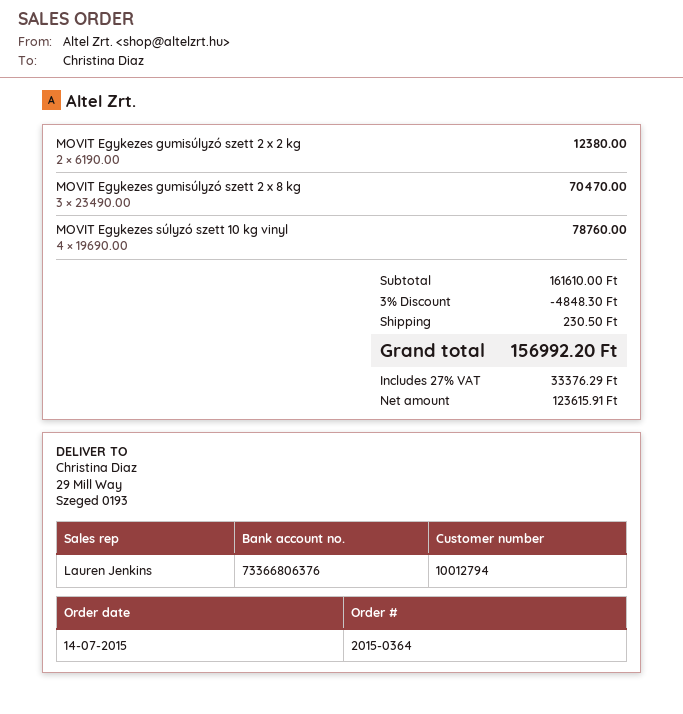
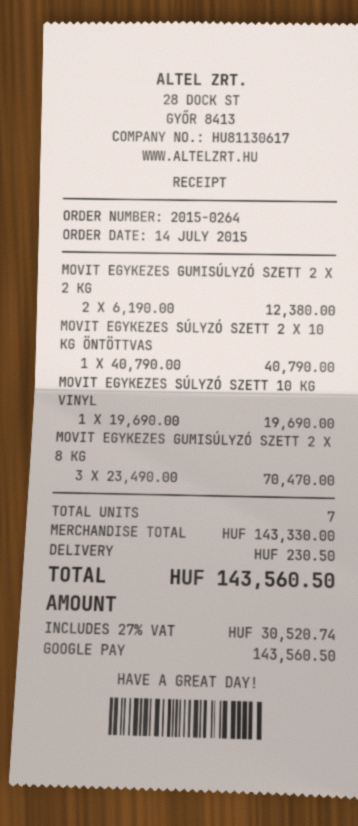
order number: 2015-0364 -> 2015-0264
MOVIT Egykezes súlyzó szett 10 kg vinyl: 4 x 19690.00 = 78760.00 -> 1 x 19690.00 = 19690.00
MOVIT EGYKEZES SÚLYZÓ SZETT 2 X 10 KG ÖNTÖTTVAS: none -> 1 x 40790.00 = 40790.00
subtotal: 161610.00 -> 143330.00
discount: 3% = 4848.30 -> none
tax: 27% = 33376.29 -> 27% = 30520.74
total: 156992.20 -> 143560.50

